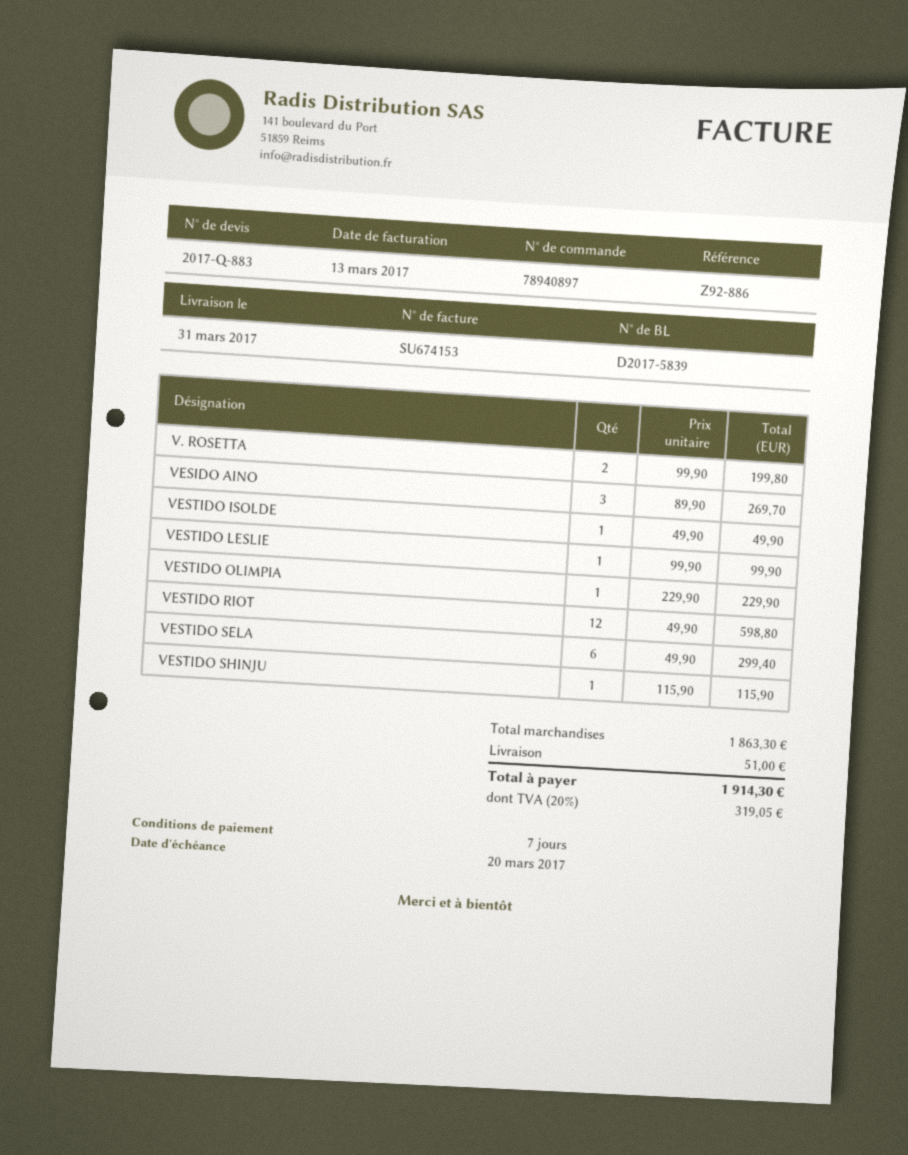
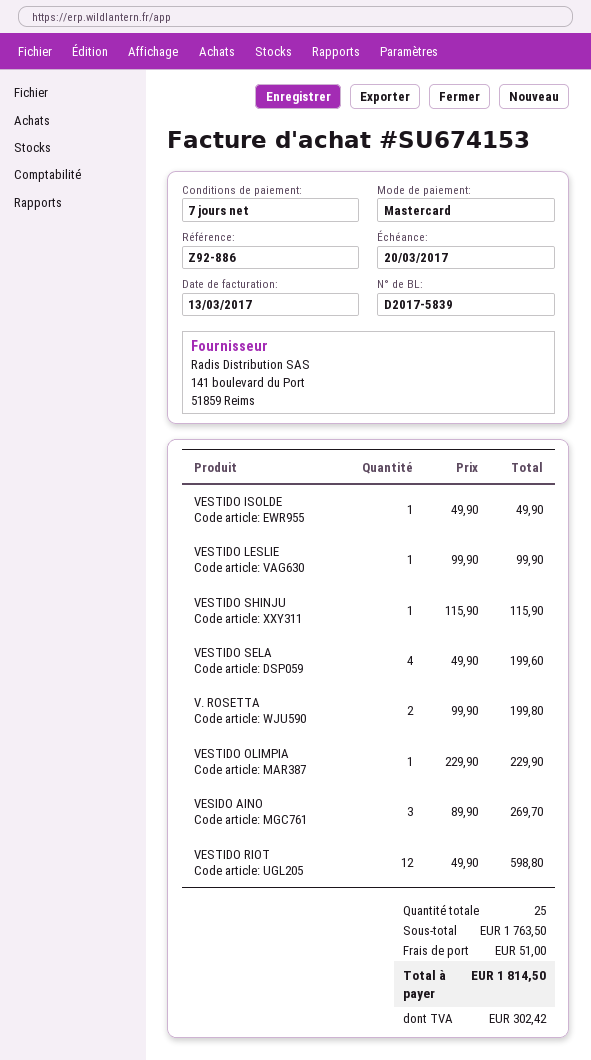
VESTIDO SELA: 6 x 49.90 = 299.40 -> 4 x 49.90 = 199.60
subtotal: 1863.30 -> 1763.50
tax: 319.05 -> 302.42
total: 1914.30 -> 1814.50

